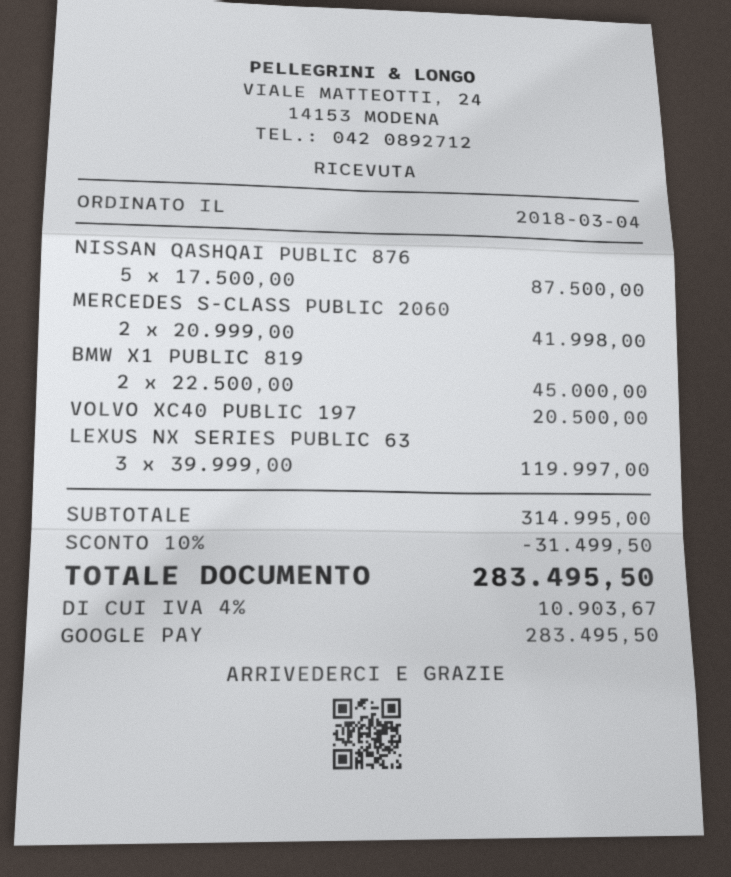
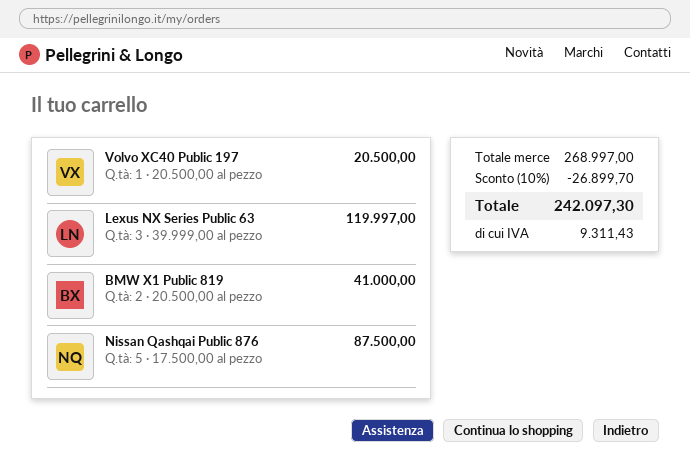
MERCEDES S-CLASS PUBLIC 2060: 2 x 20999.00 = 41998.00 -> none
BMW X1 PUBLIC 819: 2 x 22500.00 = 45000.00 -> 2 x 20500.00 = 41000.00
subtotal: 314995.00 -> 268997.00
discount: 10% = 31499.50 -> 10% = 26899.70
tax: 10903.67 -> 9311.43
total: 283495.50 -> 242097.30

